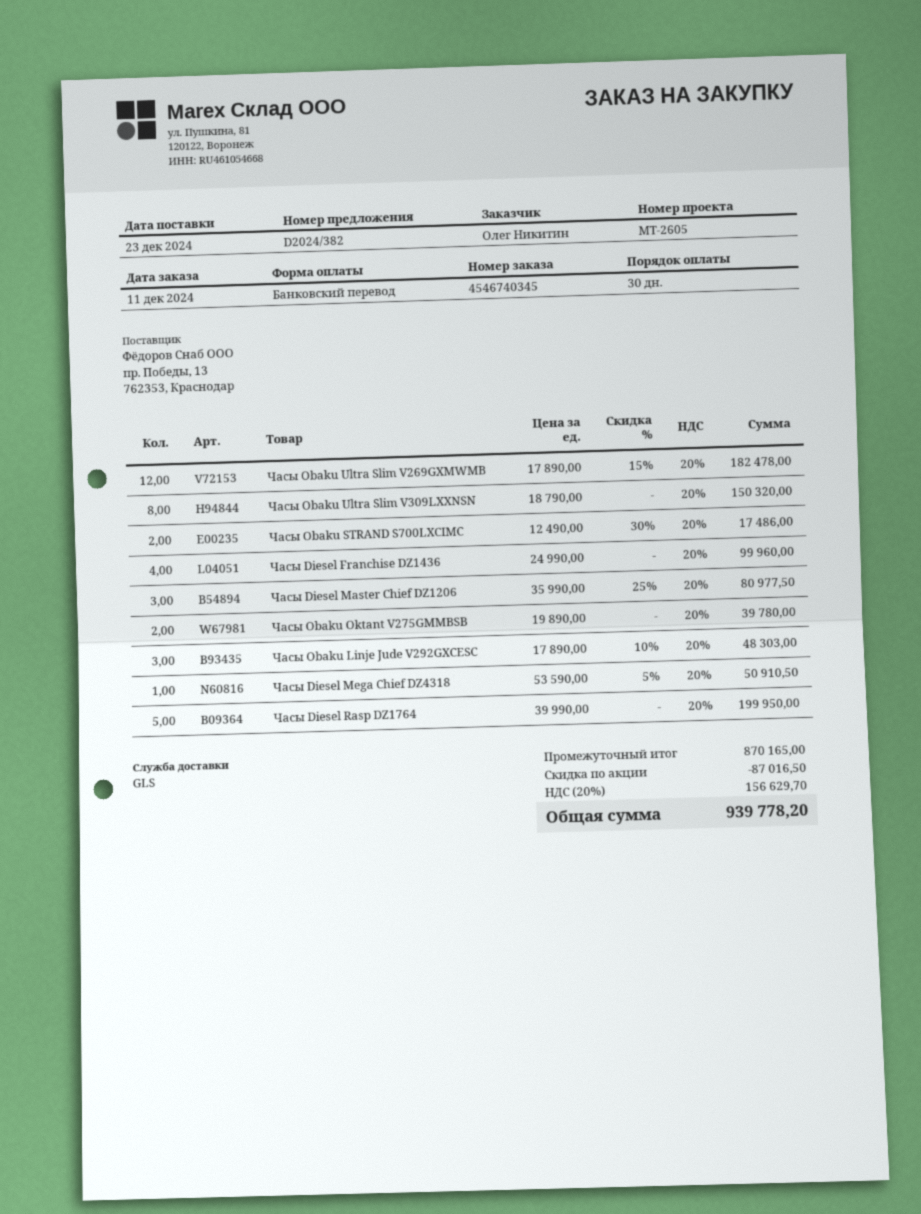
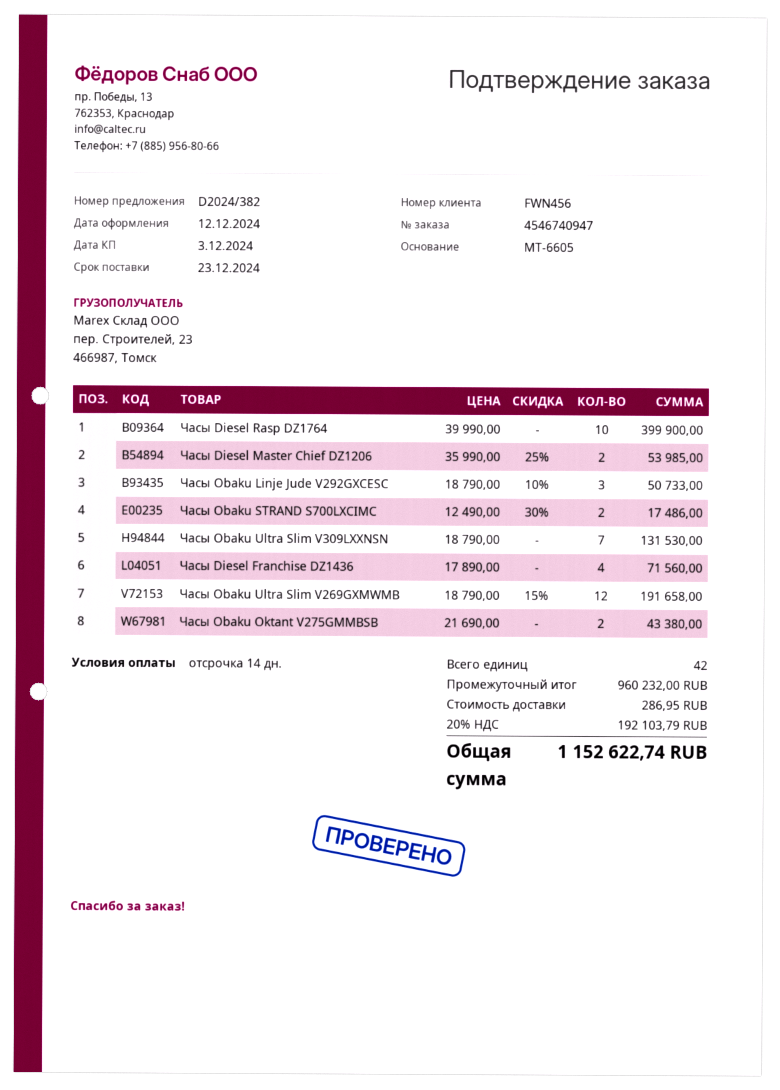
order number: 4546740345 -> 4546740947
order date: 2024-12-11 -> 2024-12-12
payment terms: 30 days -> 14 days
reference: MT-2605 -> MT-6605
Часы Obaku Ultra Slim V269GXMWMB: 12 x 17890.00 - 15% = 182478.00 -> 12 x 18790.00 - 15% = 191658.00
Часы Obaku Ultra Slim V309LXXNSN: 8 x 18790.00 = 150320.00 -> 7 x 18790.00 = 131530.00
Часы Diesel Franchise DZ1436: 4 x 24990.00 = 99960.00 -> 4 x 17890.00 = 71560.00
Часы Diesel Master Chief DZ1206: 3 x 35990.00 - 25% = 80977.50 -> 2 x 35990.00 - 25% = 53985.00
Часы Obaku Oktant V275GMMBSB: 2 x 19890.00 = 39780.00 -> 2 x 21690.00 = 43380.00
Часы Obaku Linje Jude V292GXCESC: 3 x 17890.00 - 10% = 48303.00 -> 3 x 18790.00 - 10% = 50733.00
Часы Diesel Mega Chief DZ4318: 1 x 53590.00 - 5% = 50910.50 -> none
Часы Diesel Rasp DZ1764: 5 x 39990.00 = 199950.00 -> 10 x 39990.00 = 399900.00
subtotal: 870165.00 -> 960232.00
discount: 87016.50 -> none
shipping: none -> 286.95
tax: 20% = 156629.70 -> 20% = 192103.79
total: 939778.20 -> 1152622.74

